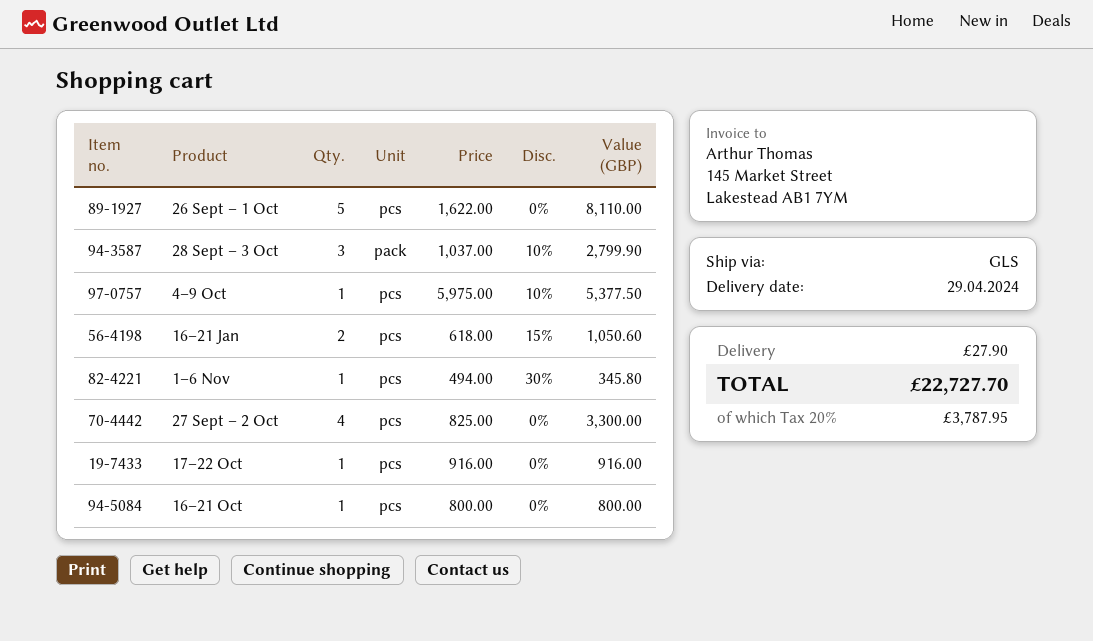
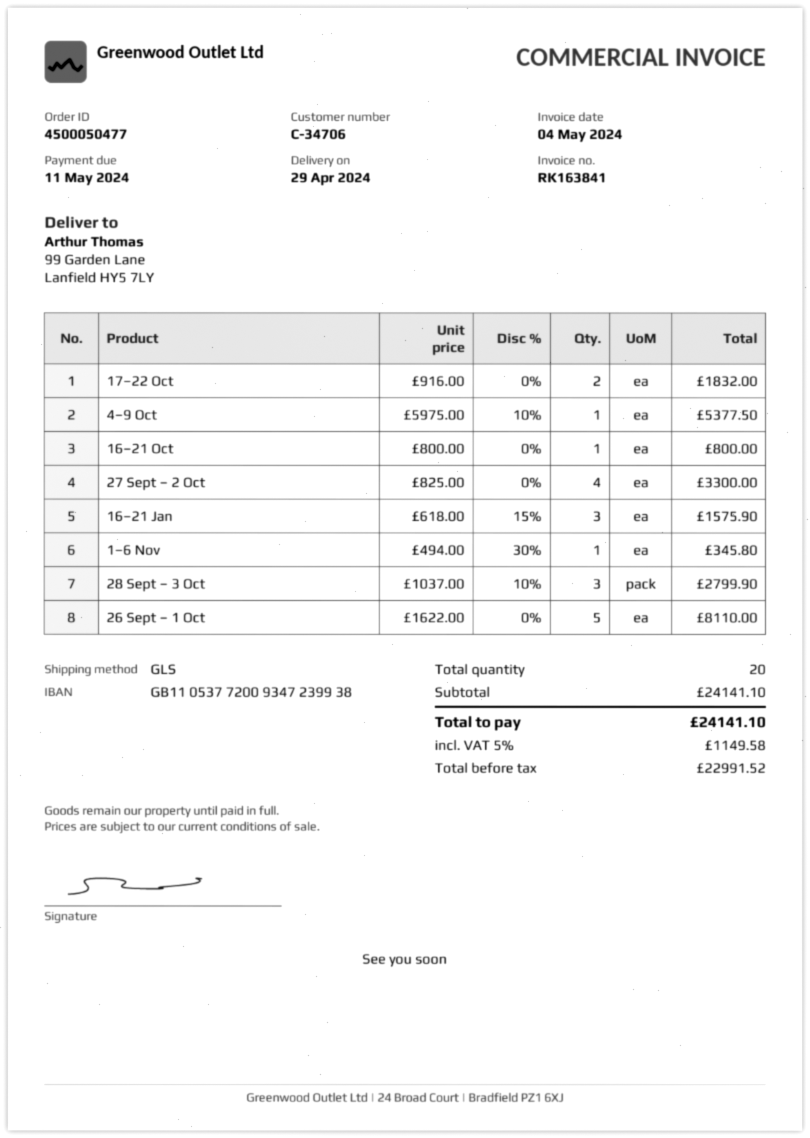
16–21 Jan: 2 x 618.00 - 15% = 1050.60 -> 3 x 618.00 - 15% = 1575.90
17–22 Oct: 1 x 916.00 = 916.00 -> 2 x 916.00 = 1832.00
shipping: 27.90 -> none
tax: 20% = 3787.95 -> 5% = 1149.58
total: 22727.70 -> 24141.10

